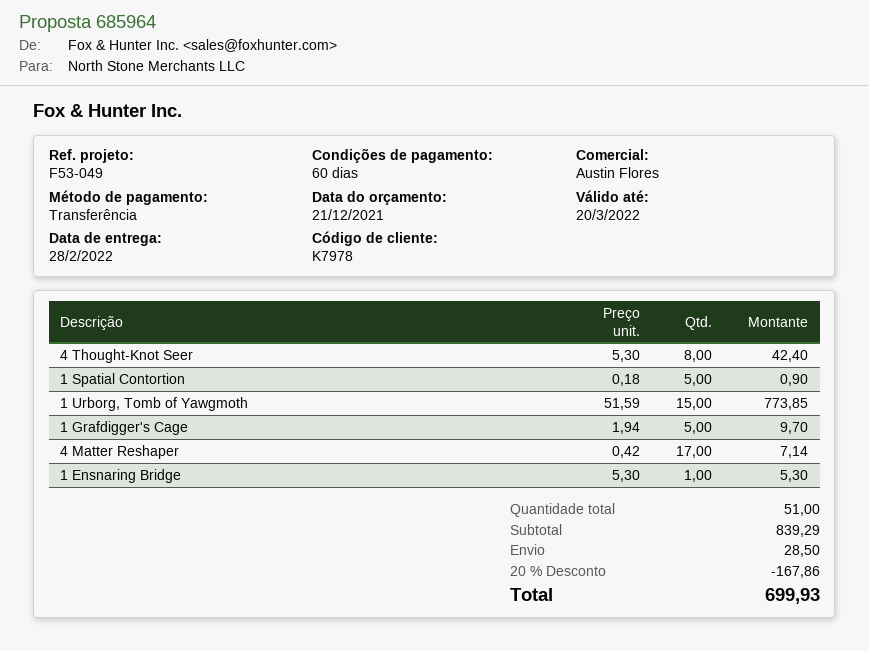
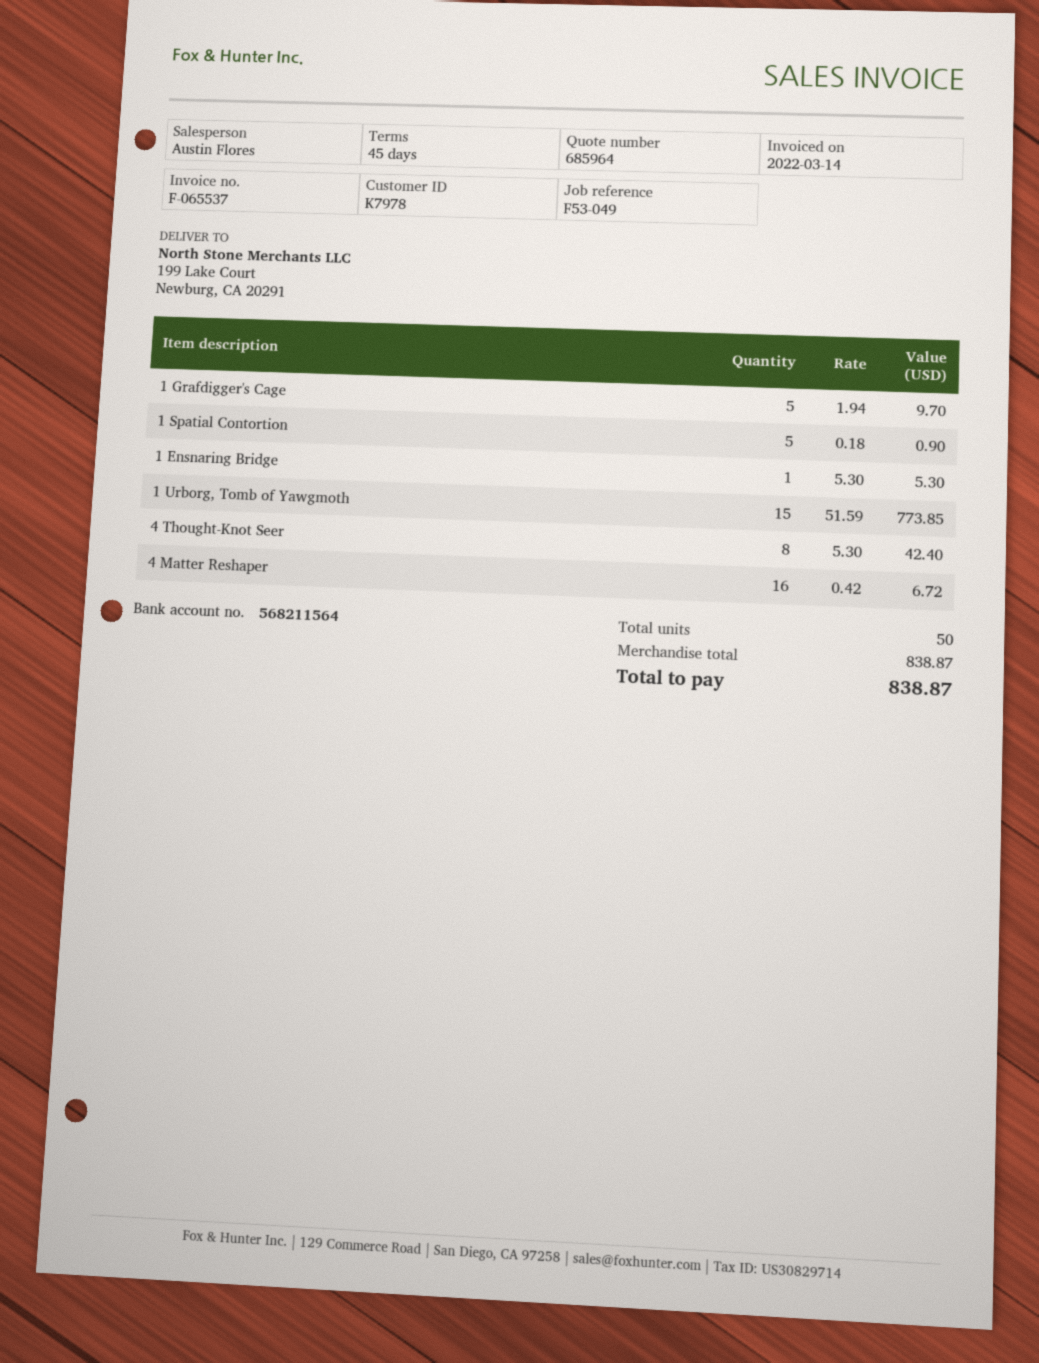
payment terms: 60 days -> 45 days
4 Matter Reshaper: 17 x 0.42 = 7.14 -> 16 x 0.42 = 6.72
total quantity: 51 -> 50
subtotal: 839.29 -> 838.87
discount: 20% = 167.86 -> none
shipping: 28.50 -> none
total: 699.93 -> 838.87

